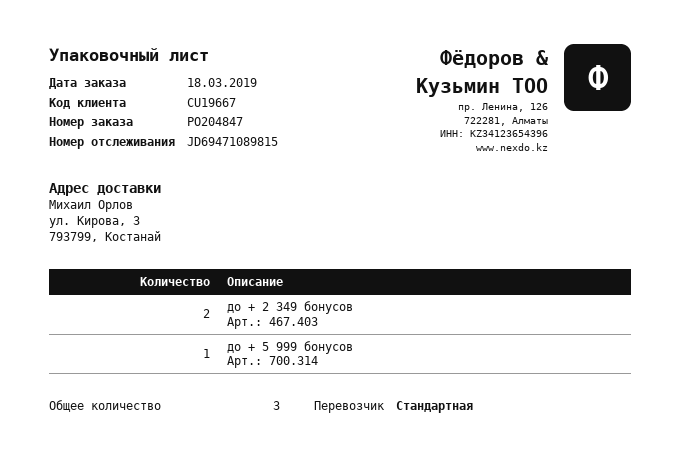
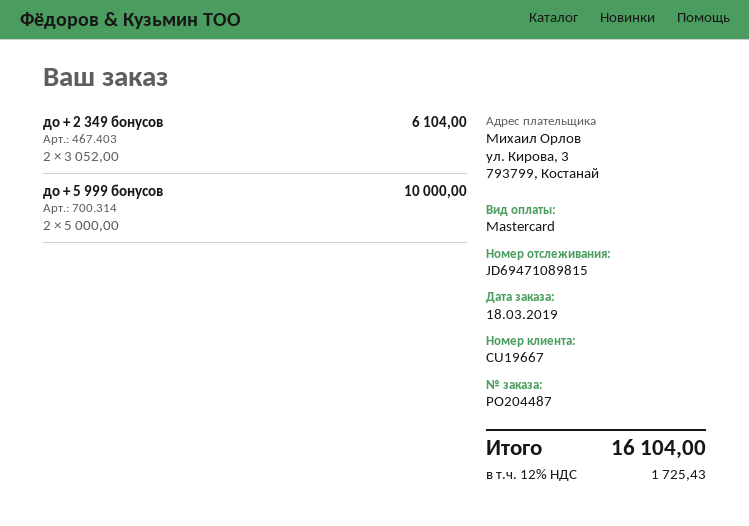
order number: PO204847 -> PO204487
до + 5 999 бонусов: 1 -> 2

